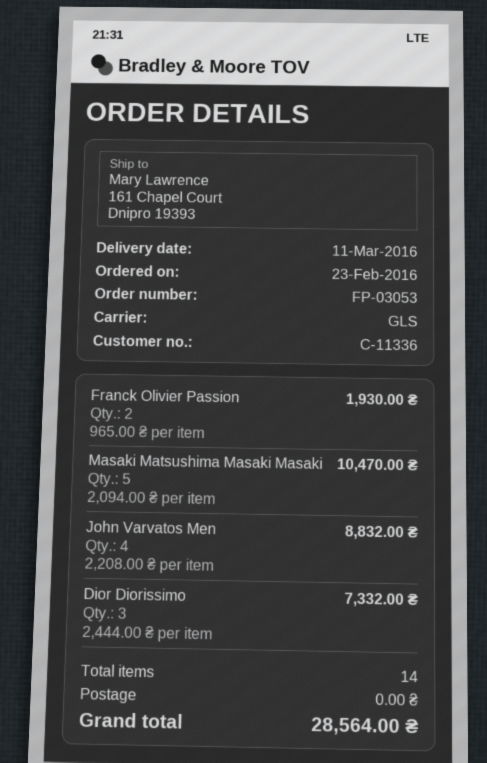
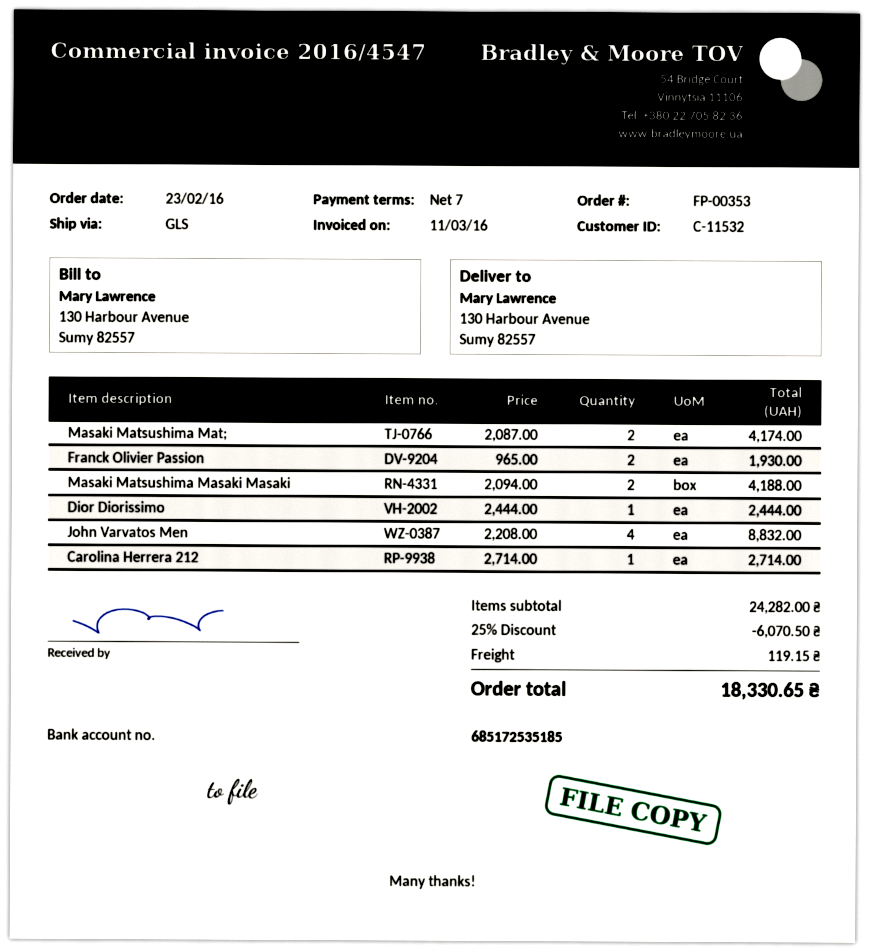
order number: FP-03053 -> FP-00353
customer number: C-11336 -> C-11532
ship to: 161 Chapel Court, Dnipro 19393 -> 130 Harbour Avenue, Sumy 82557
Masaki Matsushima Masaki Masaki: 5 x 2094.00 = 10470.00 -> 2 x 2094.00 = 4188.00
Dior Diorissimo: 3 x 2444.00 = 7332.00 -> 1 x 2444.00 = 2444.00
Masaki Matsushima Mat;: none -> 2 x 2087.00 = 4174.00
Carolina Herrera 212: none -> 1 x 2714.00 = 2714.00
discount: none -> 25% = 6070.50
shipping: 0.00 -> 119.15
total: 28564.00 -> 18330.65

